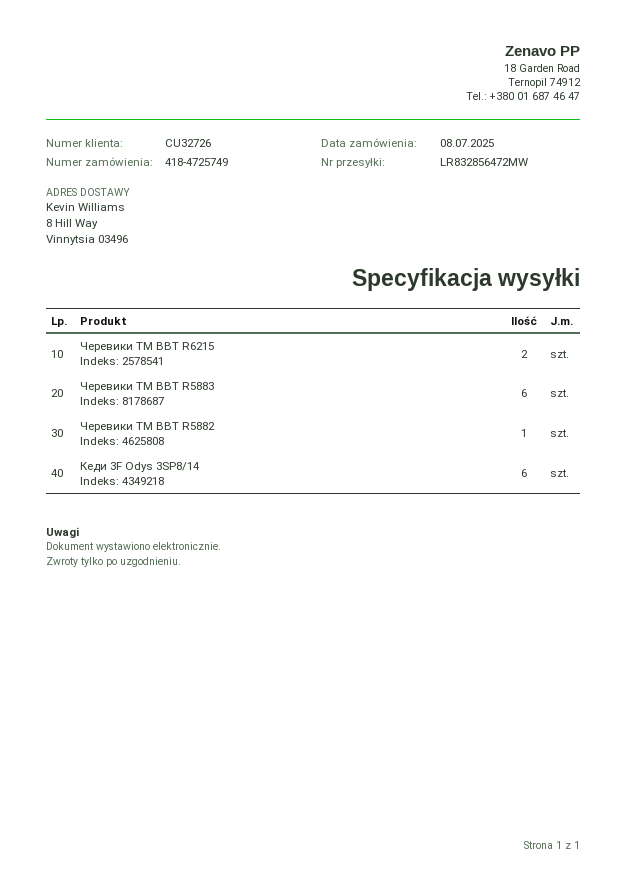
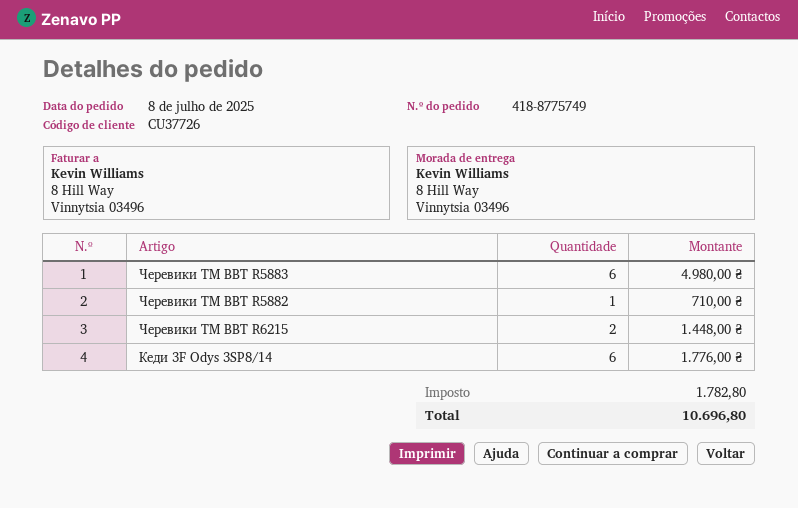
order number: 418-4725749 -> 418-8775749
customer number: CU32726 -> CU37726

